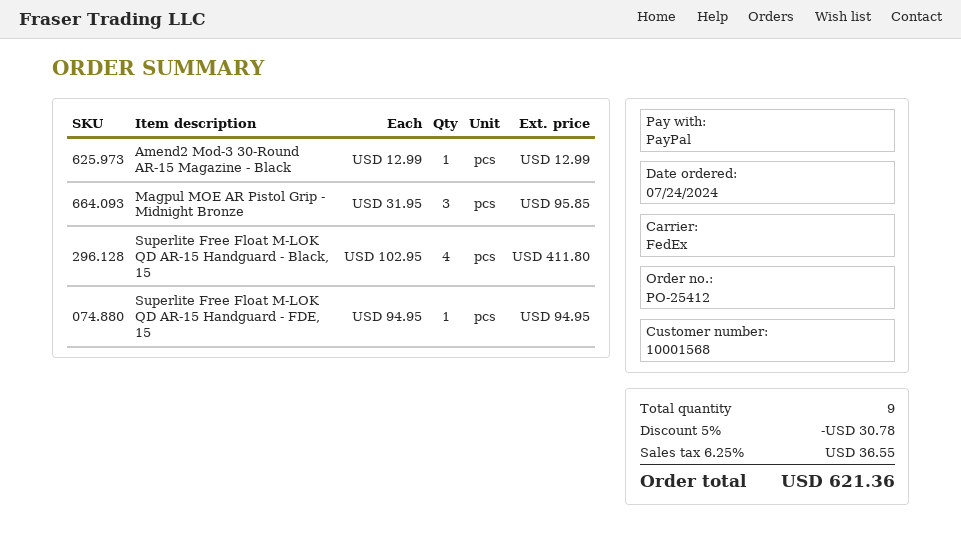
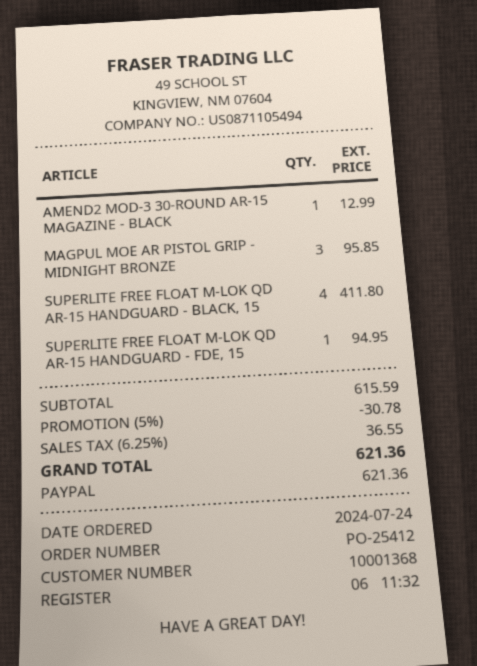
customer number: 10001568 -> 10001368

